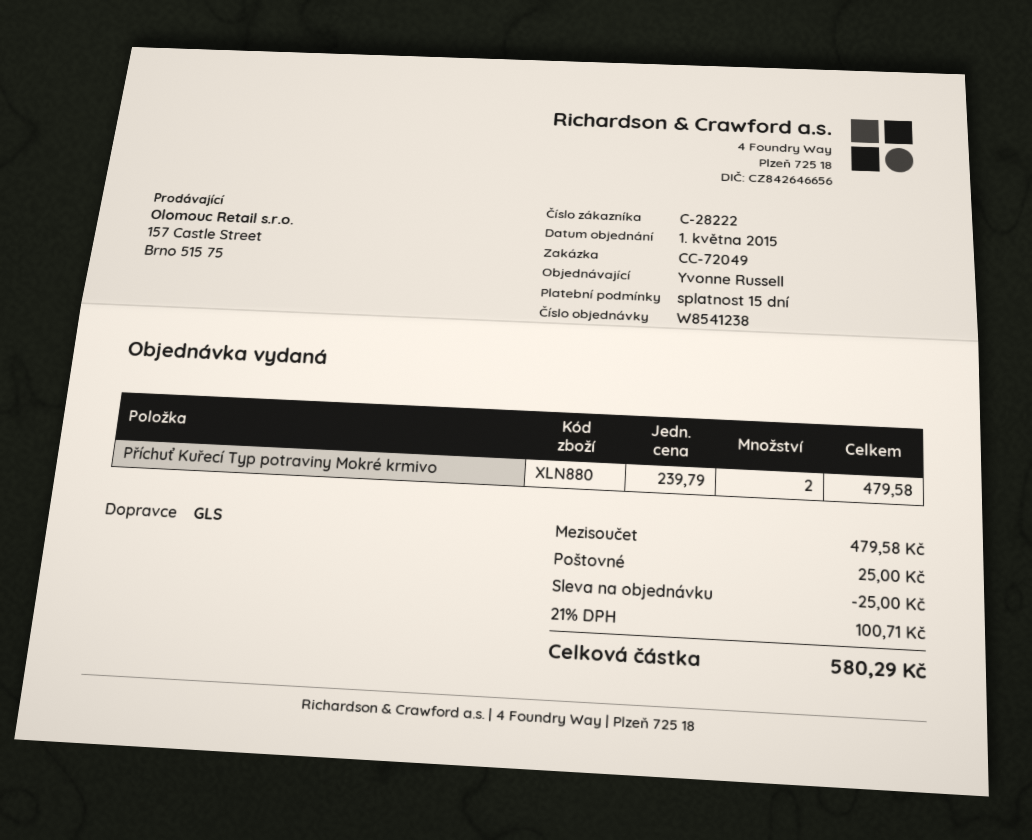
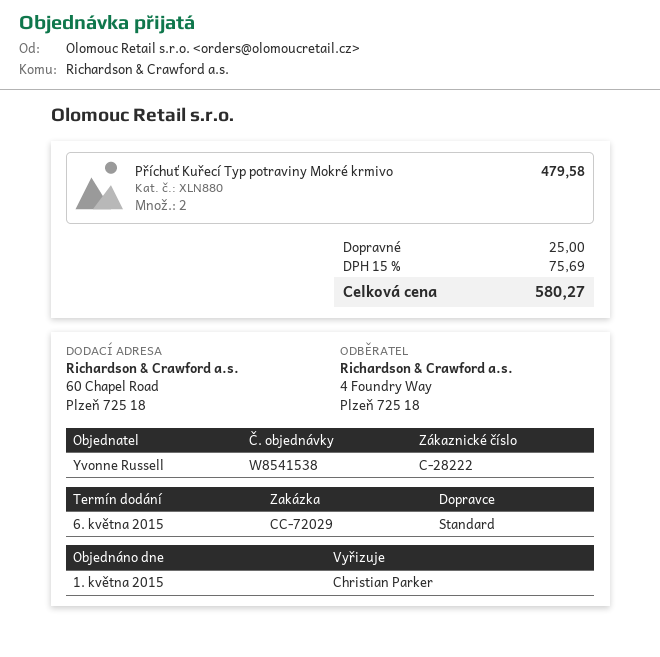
order number: W8541238 -> W8541538
reference: CC-72049 -> CC-72029
shipping method: GLS -> standard
discount: 25.00 -> none
tax: 21% = 100.71 -> 15% = 75.69
total: 580.29 -> 580.27

